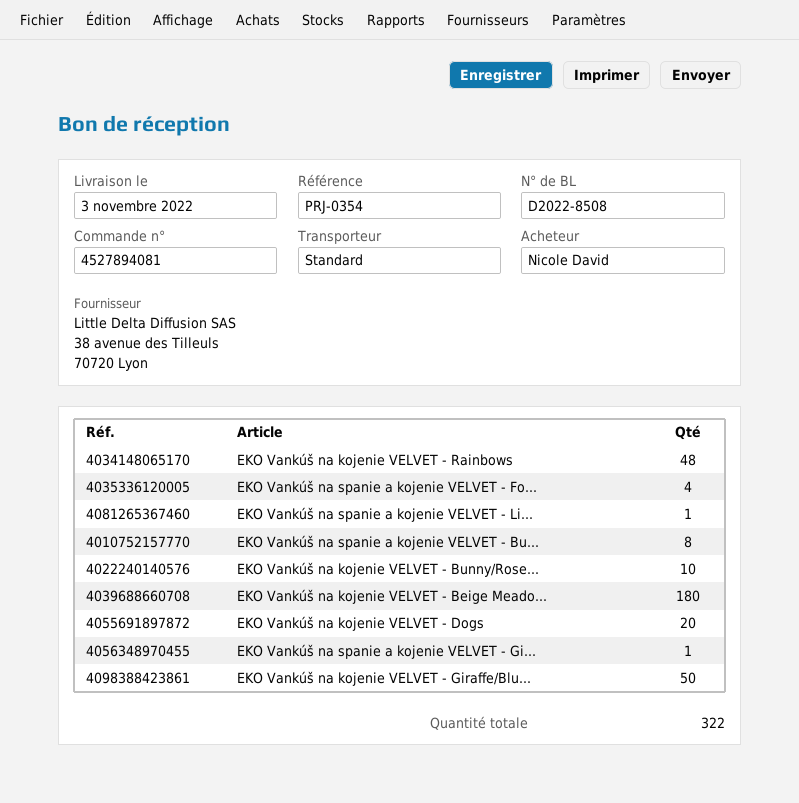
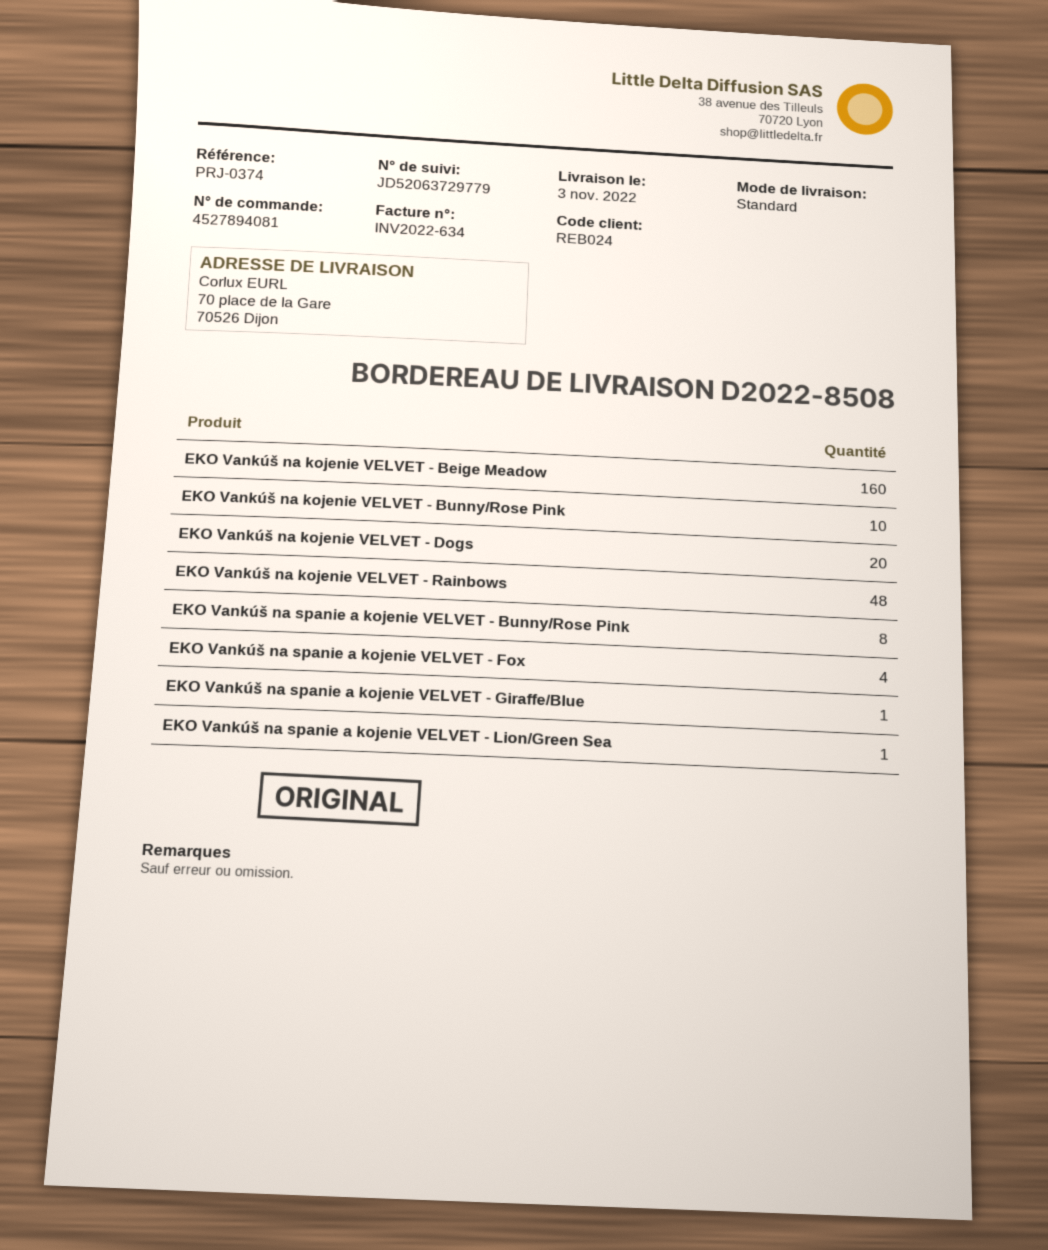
reference: PRJ-0354 -> PRJ-0374
EKO Vankúš na kojenie VELVET - Beige Meado...: 180 -> 160
EKO Vankúš na kojenie VELVET - Giraffe/Blu...: 50 -> none

